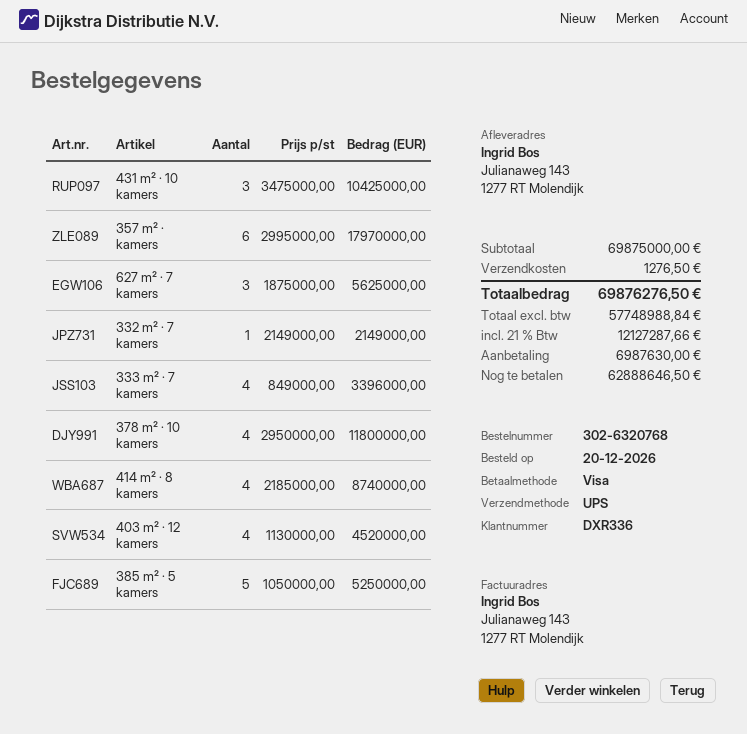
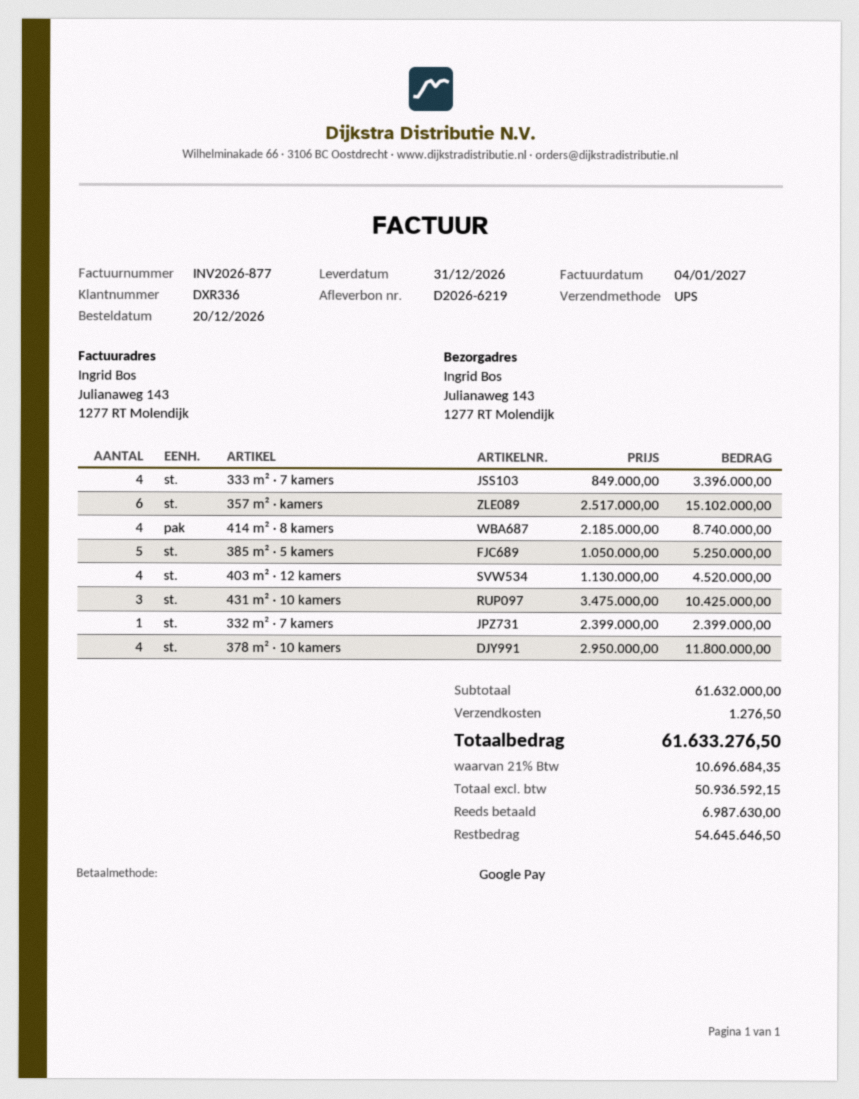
payment method: Visa -> Google Pay
357 m² · kamers: 6 x 2995000.00 = 17970000.00 -> 6 x 2517000.00 = 15102000.00
627 m² · 7 kamers: 3 x 1875000.00 = 5625000.00 -> none
332 m² · 7 kamers: 1 x 2149000.00 = 2149000.00 -> 1 x 2399000.00 = 2399000.00
subtotal: 69875000.00 -> 61632000.00
net: 57748988.84 -> 50936592.15
tax: 21% = 12127287.66 -> 21% = 10696684.35
total: 69876276.50 -> 61633276.50
balance: 62888646.50 -> 54645646.50

